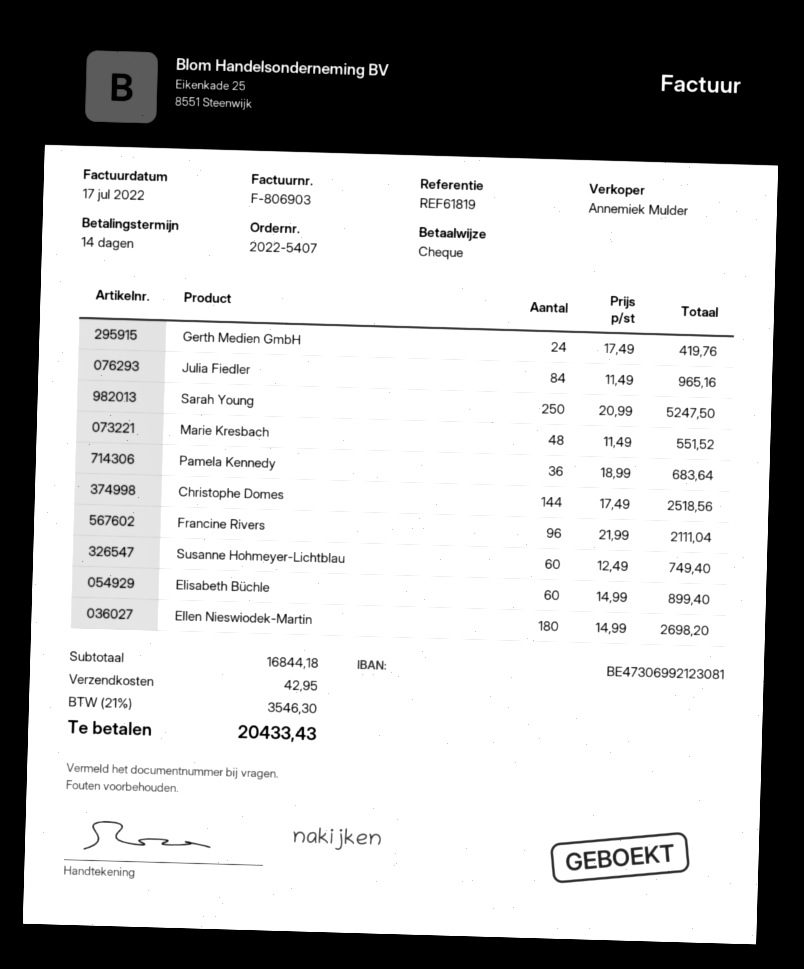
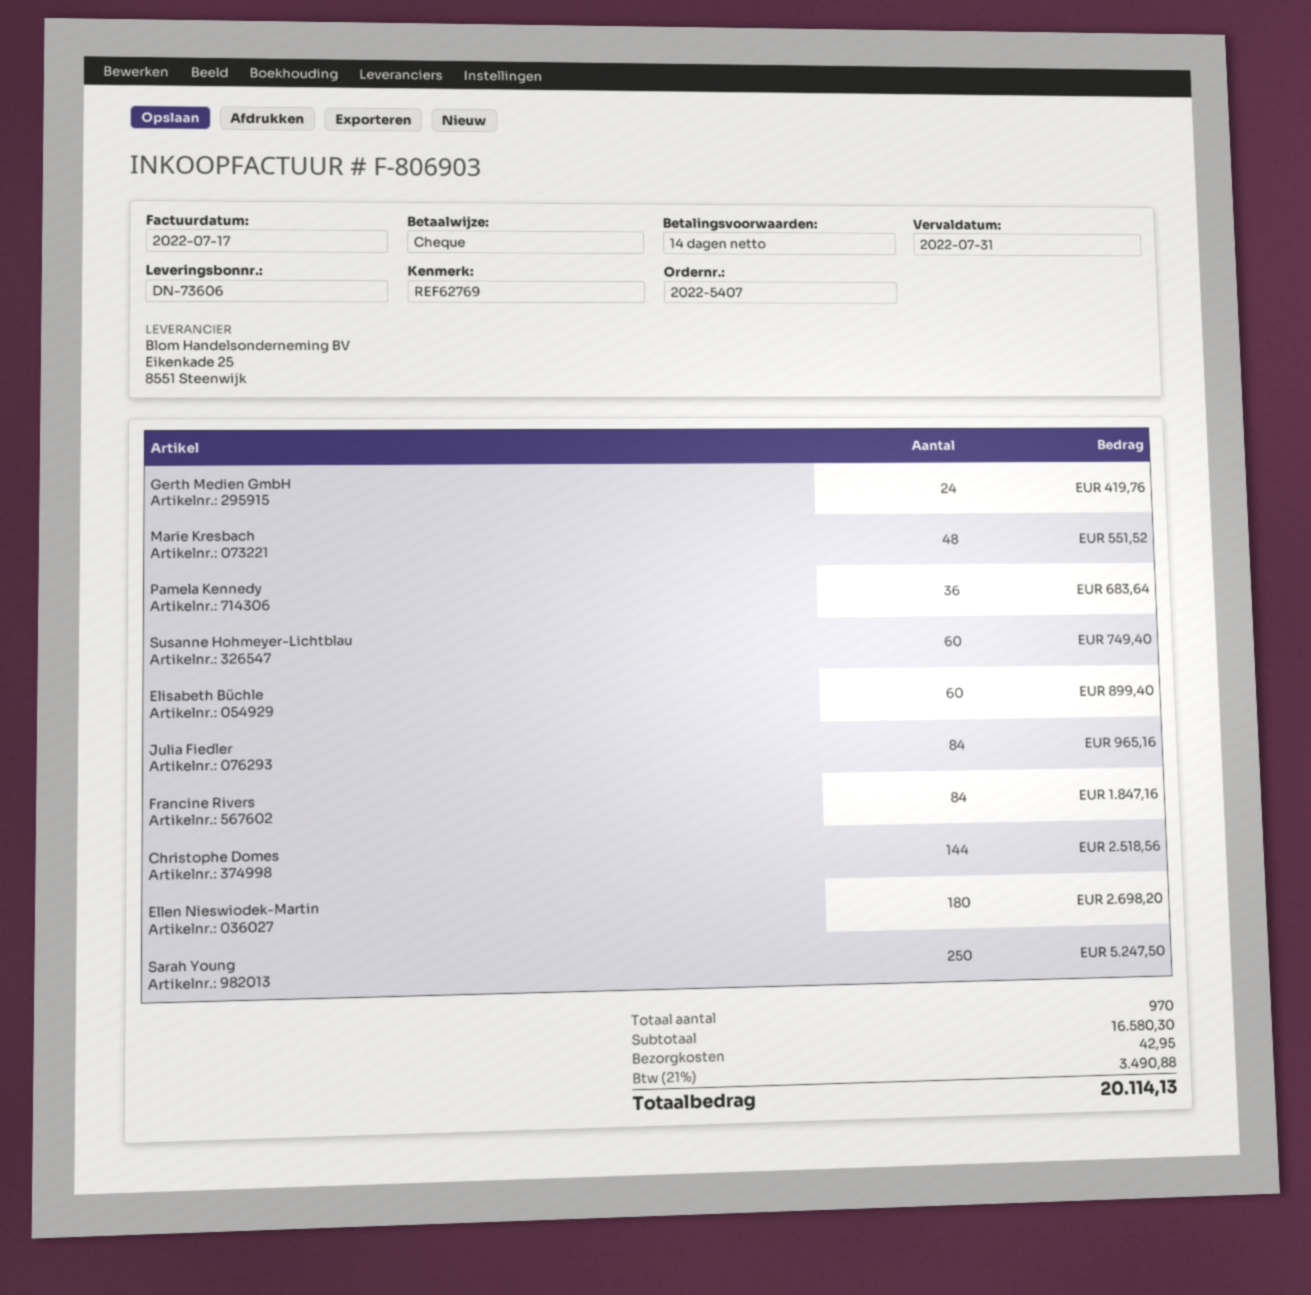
reference: REF61819 -> REF62769
Francine Rivers: 96 for 2111.04 -> 84 for 1847.16
subtotal: 16844.18 -> 16580.30
tax: 21% = 3546.30 -> 21% = 3490.88
total: 20433.43 -> 20114.13

